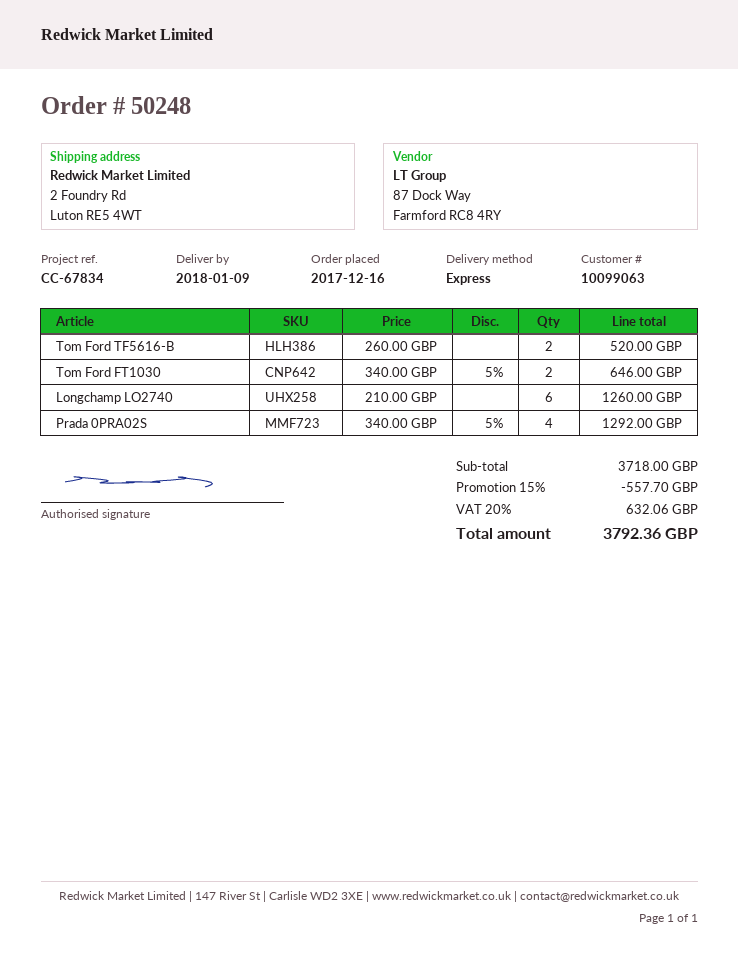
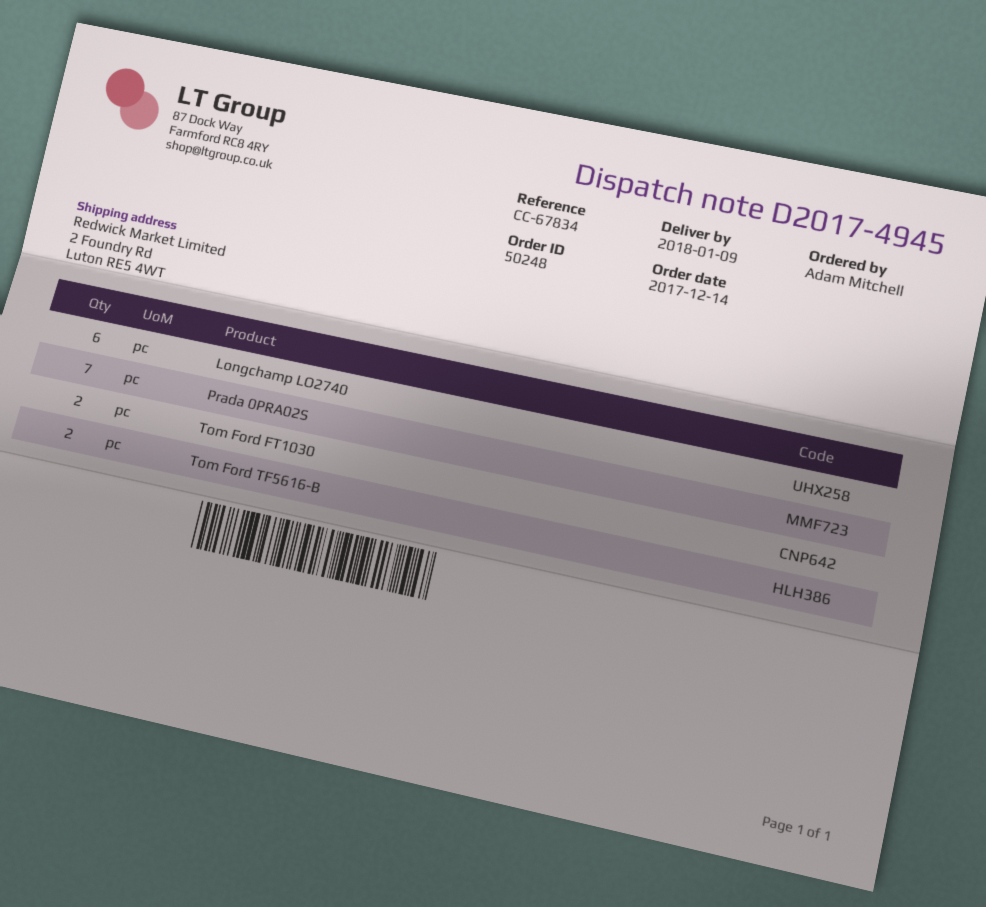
order date: 2017-12-16 -> 2017-12-14
Prada 0PRA02S: 4 -> 7

